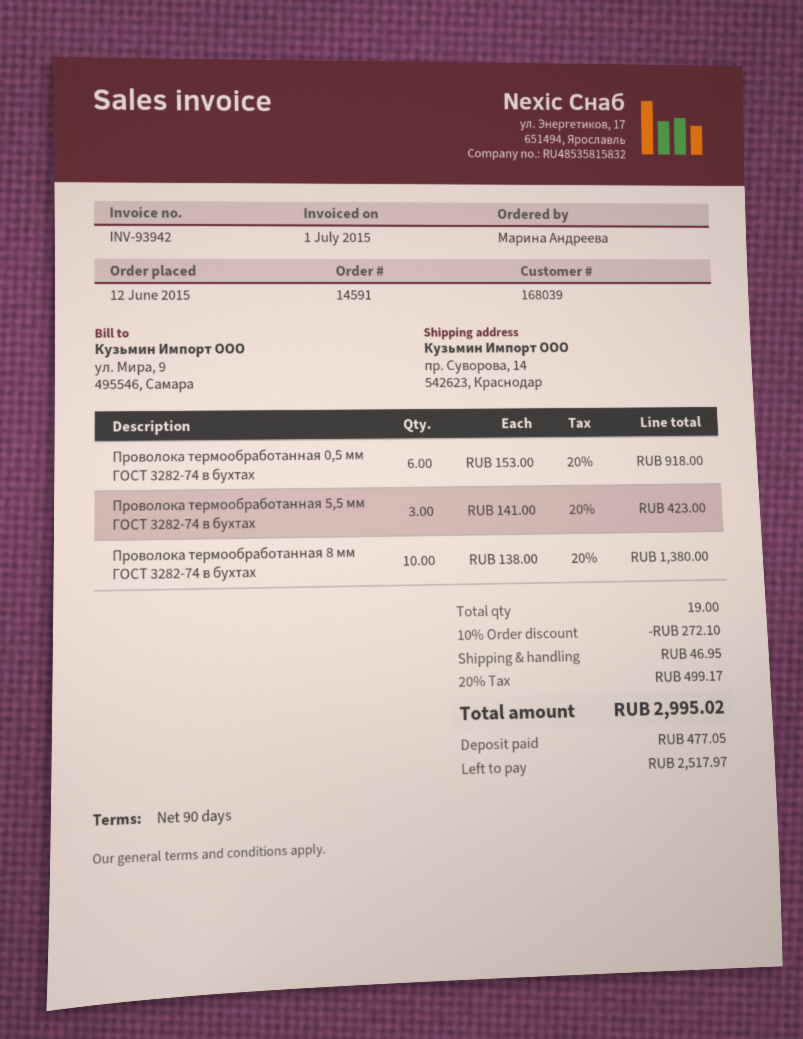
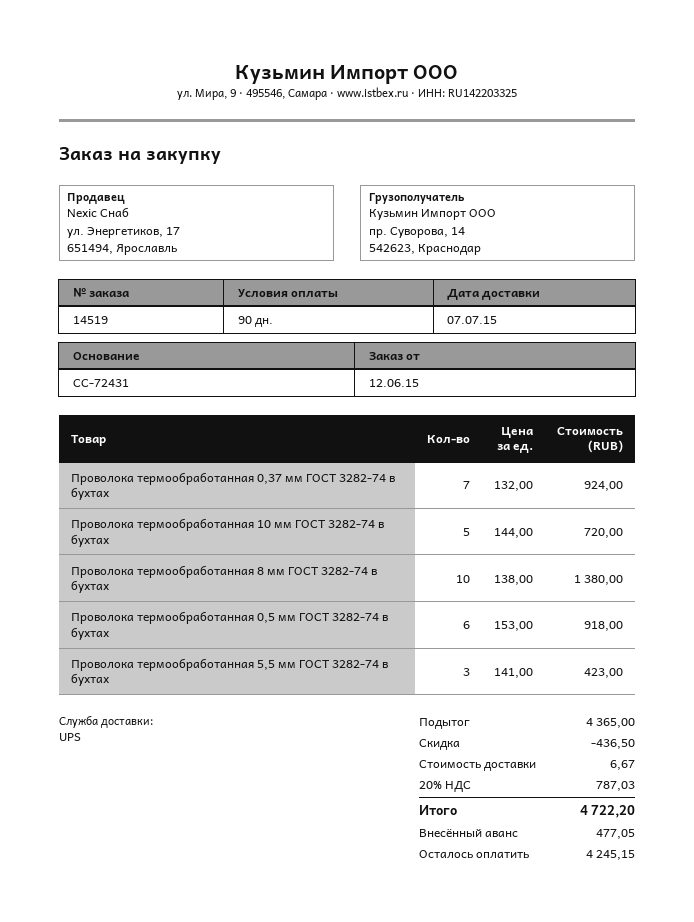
order number: 14591 -> 14519
Проволока термообработанная 0,37 мм ГОСТ 3282-74 в бухтах: none -> 7 x 132.00 = 924.00
Проволока термообработанная 10 мм ГОСТ 3282-74 в бухтах: none -> 5 x 144.00 = 720.00
discount: 272.10 -> 436.50
shipping: 46.95 -> 6.67
tax: 20% = 499.17 -> 20% = 787.03
total: 2995.02 -> 4722.20
balance: 2517.97 -> 4245.15

